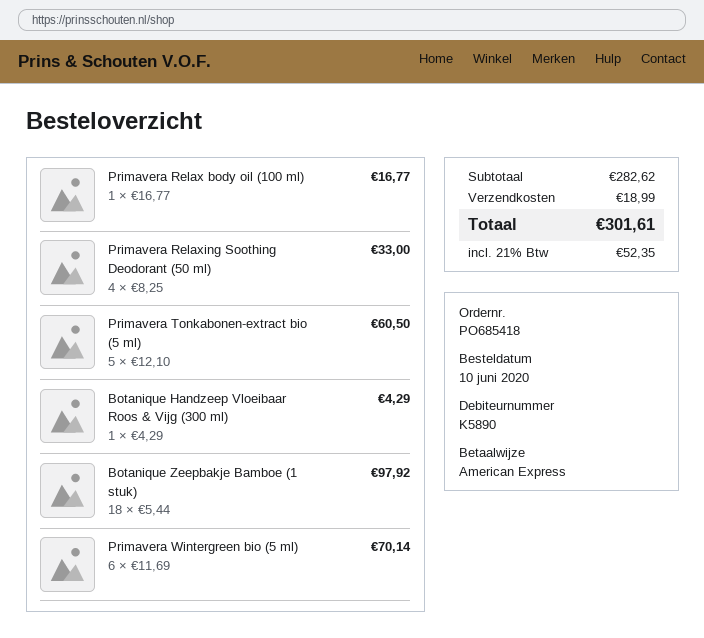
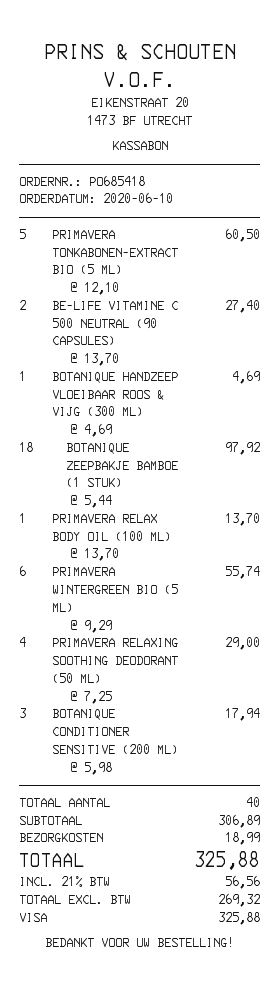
payment method: American Express -> Visa
Primavera Relax body oil (100 ml): 1 x 16.77 = 16.77 -> 1 x 13.70 = 13.70
Primavera Relaxing Soothing Deodorant (50 ml): 4 x 8.25 = 33.00 -> 4 x 7.25 = 29.00
Botanique Handzeep Vloeibaar Roos & Vijg (300 ml): 1 x 4.29 = 4.29 -> 1 x 4.69 = 4.69
Primavera Wintergreen bio (5 ml): 6 x 11.69 = 70.14 -> 6 x 9.29 = 55.74
BE-LIFE VITAMINE C 500 NEUTRAL (90 CAPSULES): none -> 2 x 13.70 = 27.40
BOTANIQUE CONDITIONER SENSITIVE (200 ML): none -> 3 x 5.98 = 17.94
subtotal: 282.62 -> 306.89
tax: 21% = 52.35 -> 21% = 56.56
total: 301.61 -> 325.88

